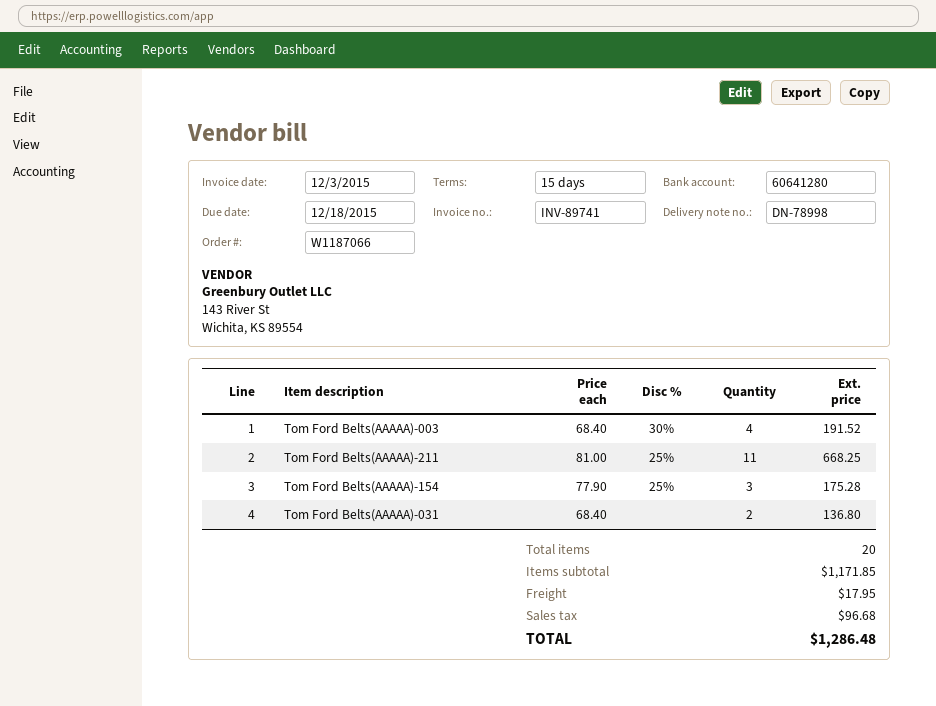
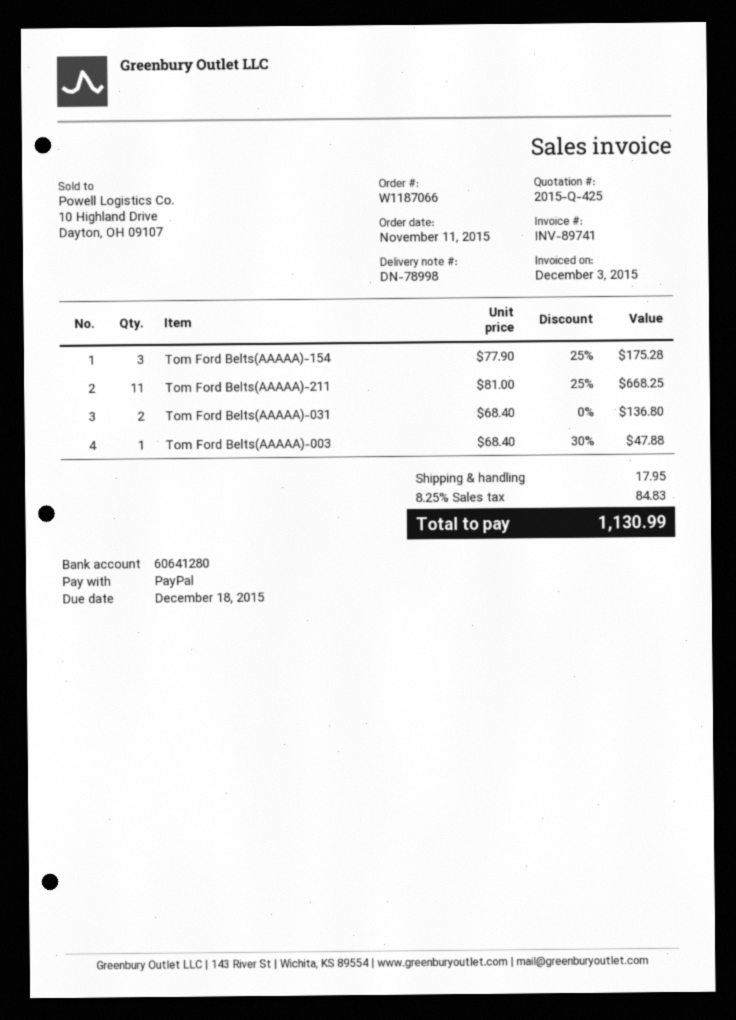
Tom Ford Belts(AAAAA)-003: 4 x 68.40 - 30% = 191.52 -> 1 x 68.40 - 30% = 47.88
tax: 96.68 -> 84.83
total: 1286.48 -> 1130.99

